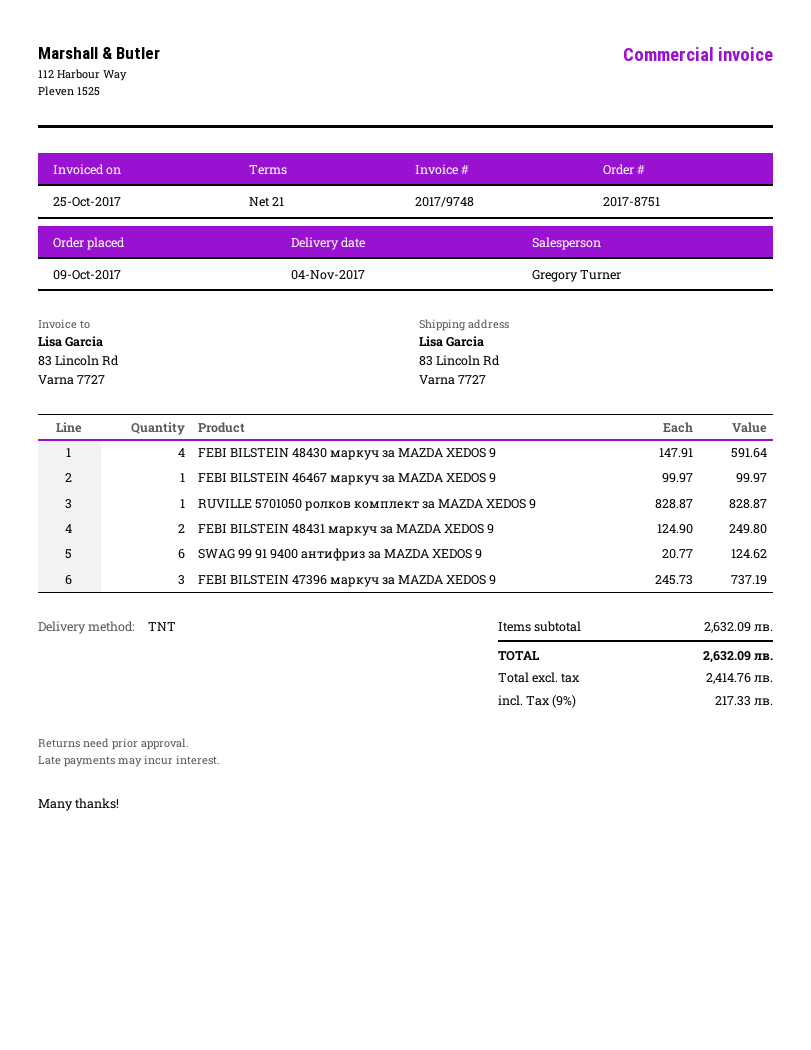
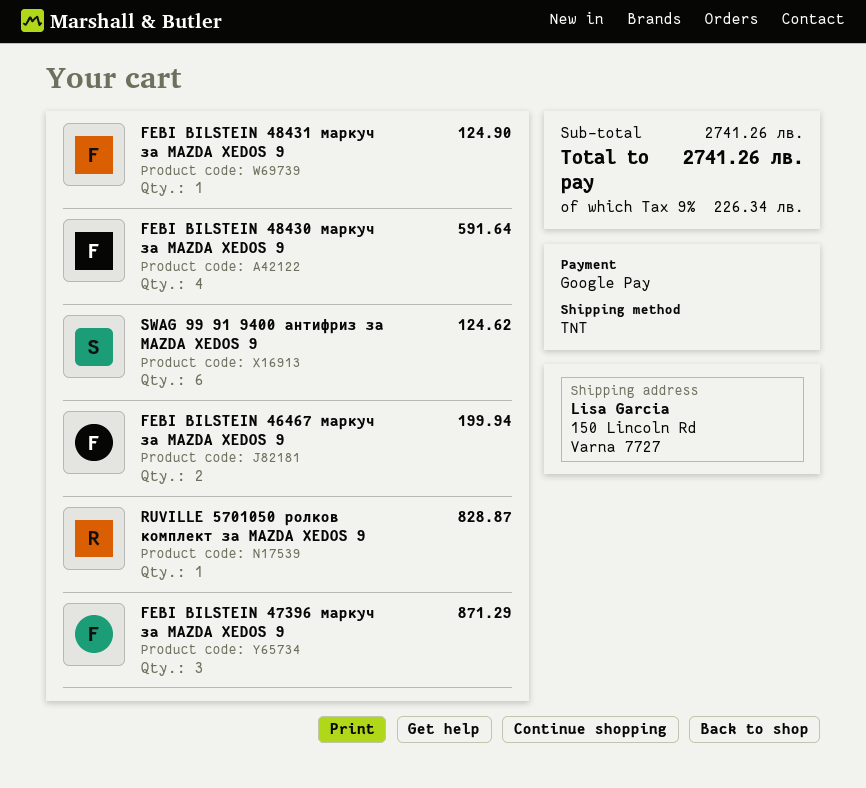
ship to: 83 Lincoln Rd, Varna 7727 -> 150 Lincoln Rd, Varna 7727
FEBI BILSTEIN 46467 маркуч за MAZDA XEDOS 9: 1 for 99.97 -> 2 for 199.94
FEBI BILSTEIN 48431 маркуч за MAZDA XEDOS 9: 2 for 249.80 -> 1 for 124.90
FEBI BILSTEIN 47396 маркуч за MAZDA XEDOS 9: 3 for 737.19 -> 3 for 871.29
subtotal: 2632.09 -> 2741.26
tax: 9% = 217.33 -> 9% = 226.34
total: 2632.09 -> 2741.26

